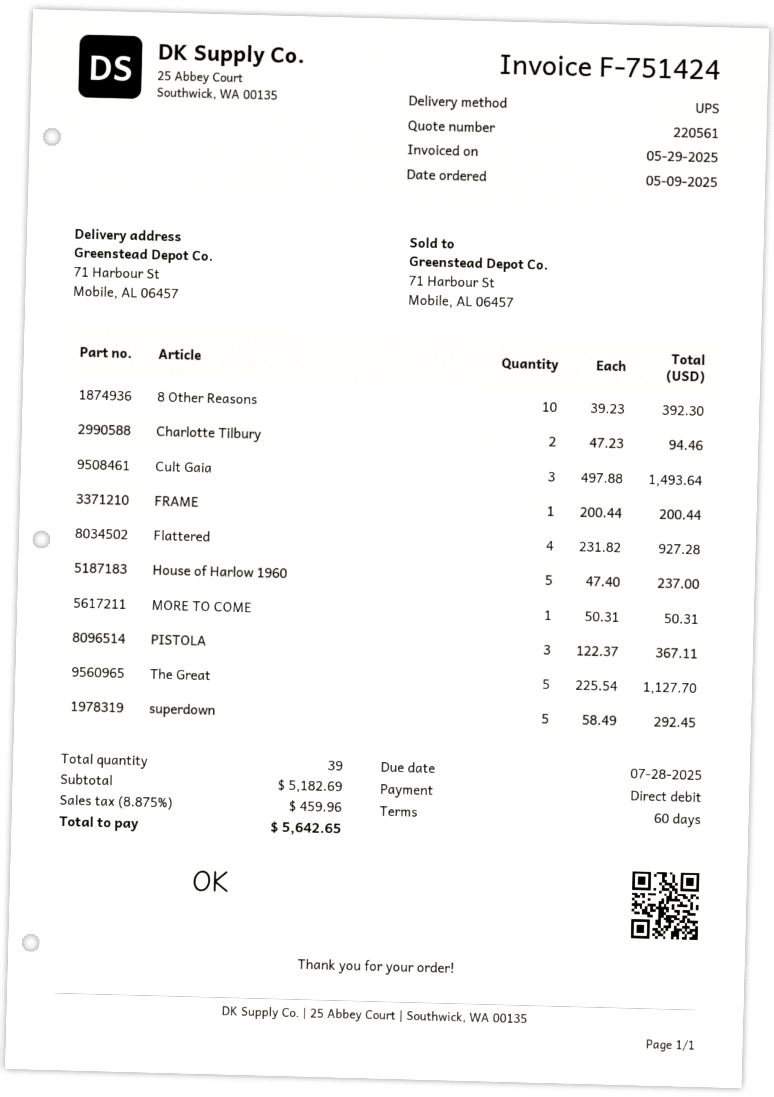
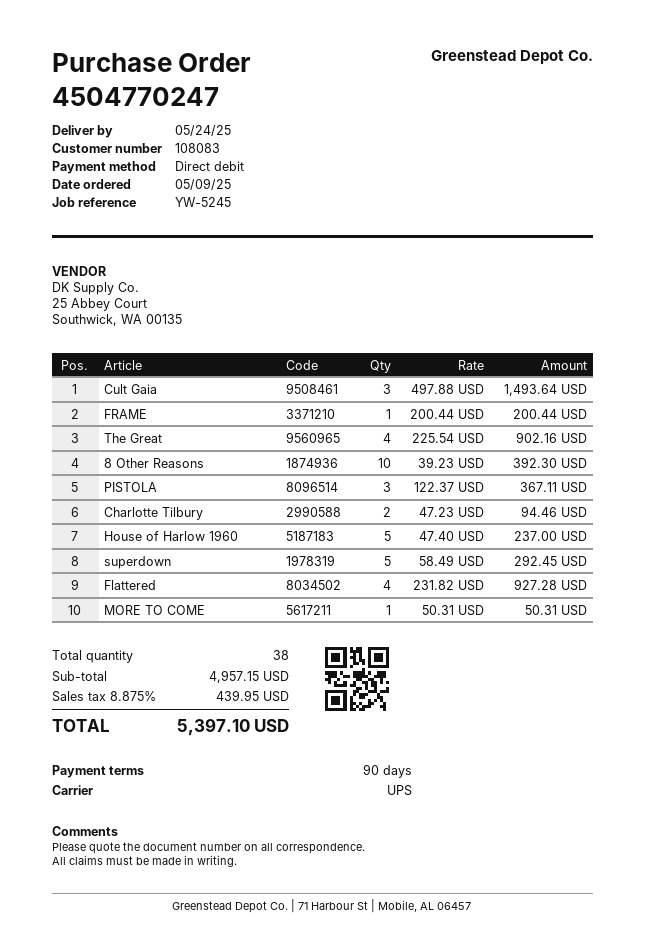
payment terms: 60 days -> 90 days
The Great: 5 x 225.54 = 1127.70 -> 4 x 225.54 = 902.16
total quantity: 39 -> 38
subtotal: 5182.69 -> 4957.15
tax: 8.875% = 459.96 -> 8.875% = 439.95
total: 5642.65 -> 5397.10

